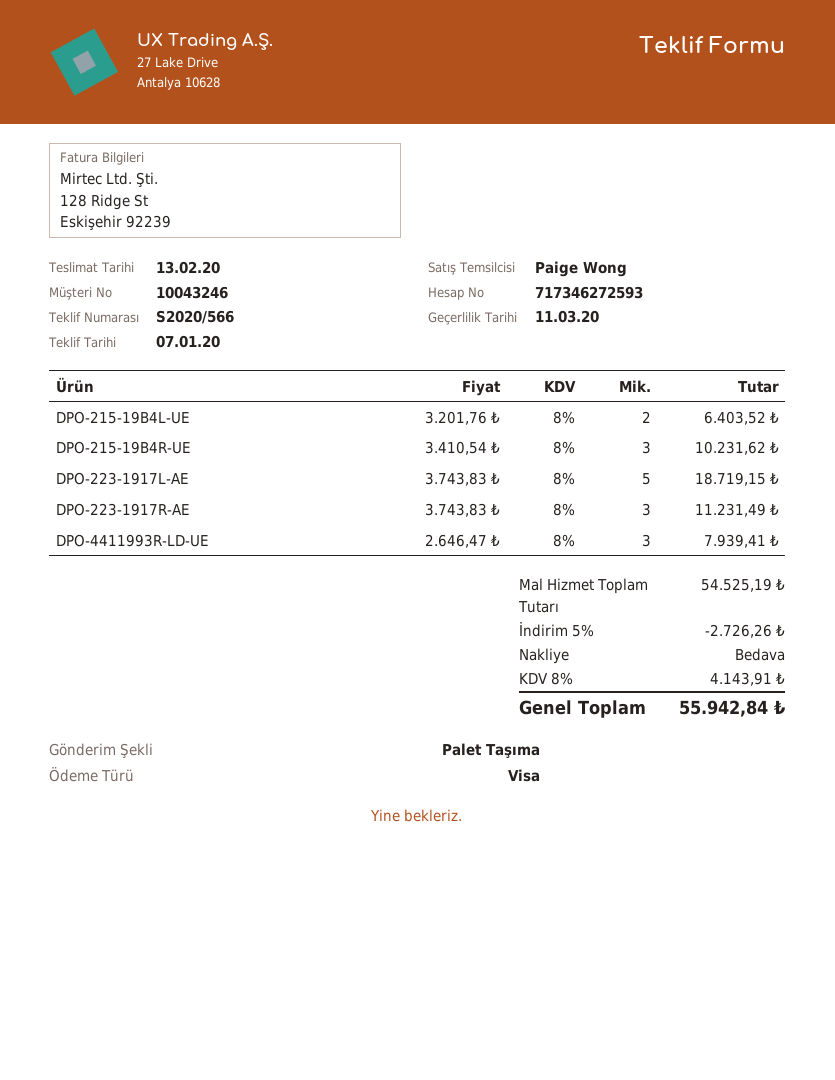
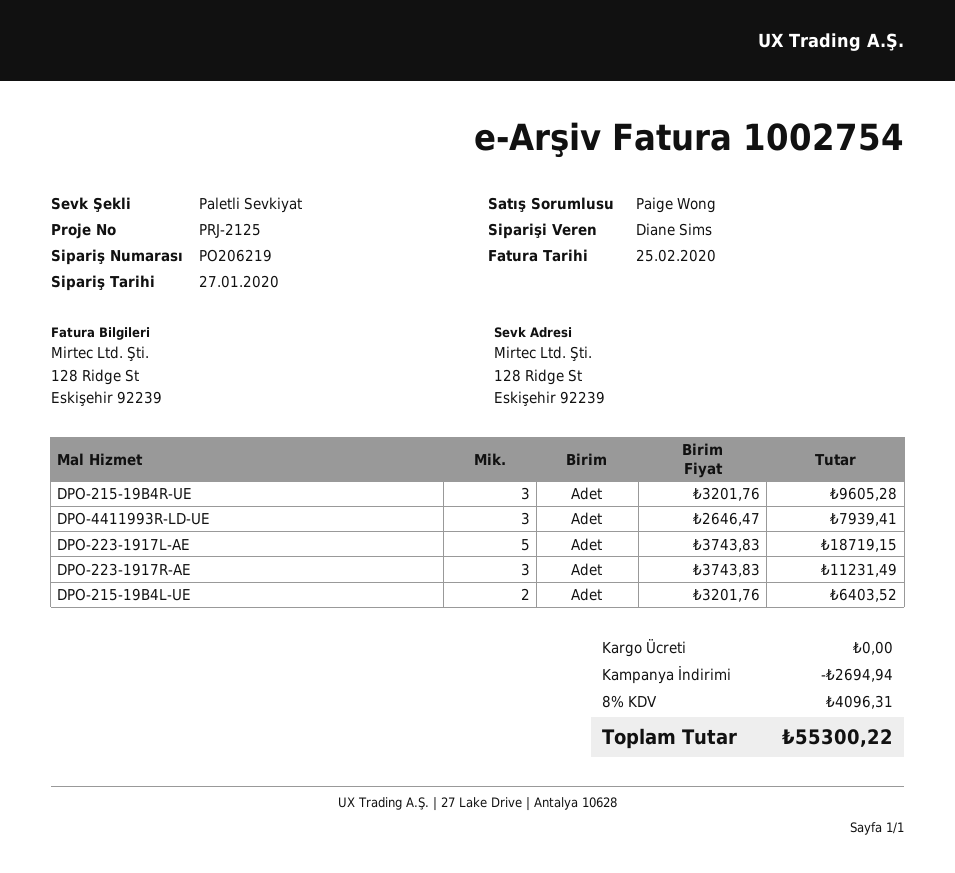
DPO-215-19B4R-UE: 3 x 3410.54 = 10231.62 -> 3 x 3201.76 = 9605.28
discount: 2726.26 -> 2694.94
tax: 8% = 4143.91 -> 8% = 4096.31
total: 55942.84 -> 55300.22

